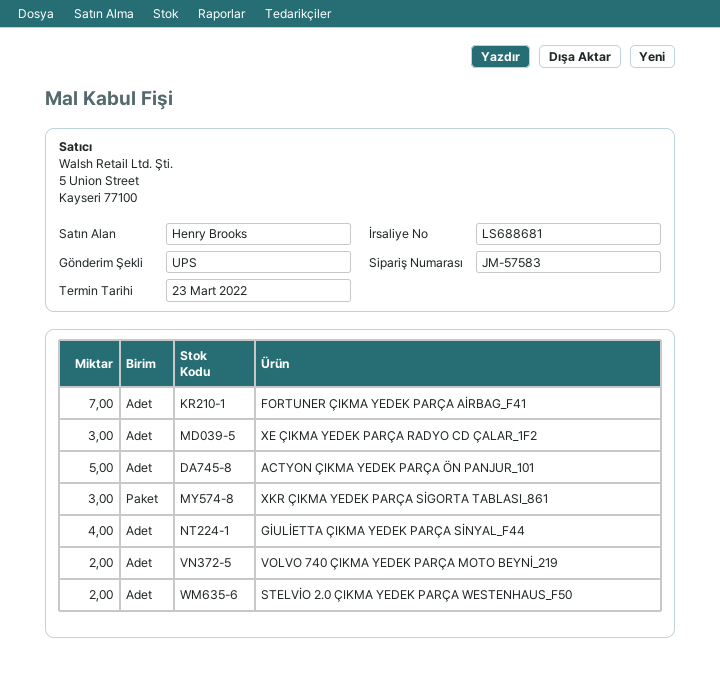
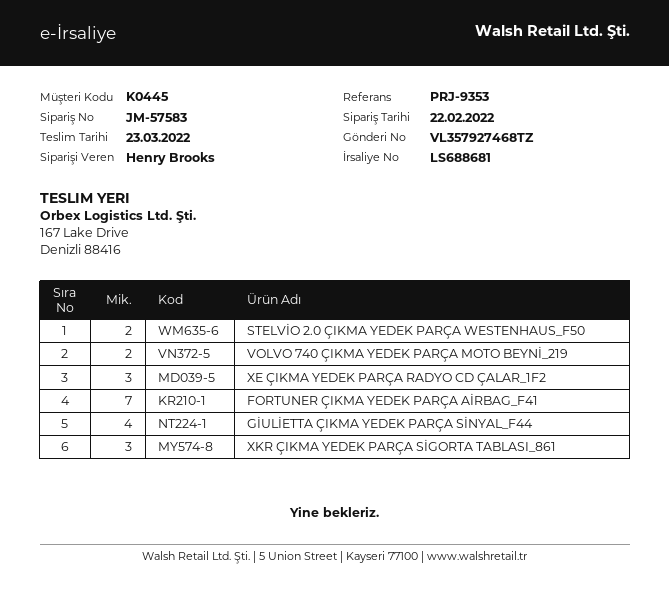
ACTYON ÇIKMA YEDEK PARÇA ÖN PANJUR_101: 5 -> none

